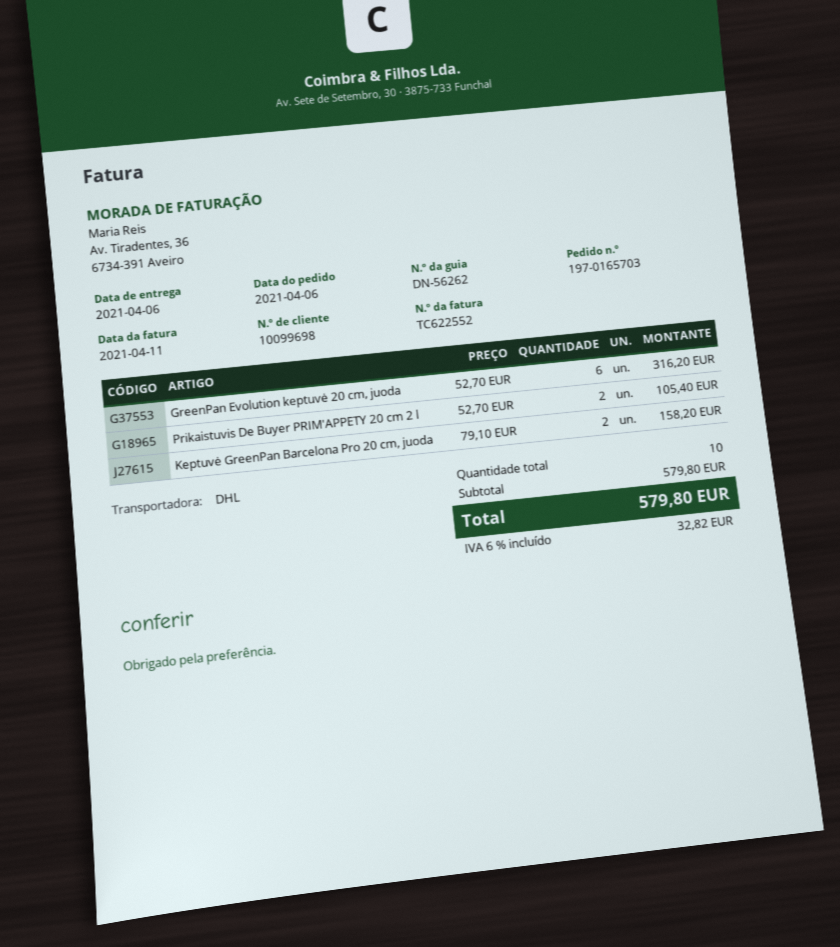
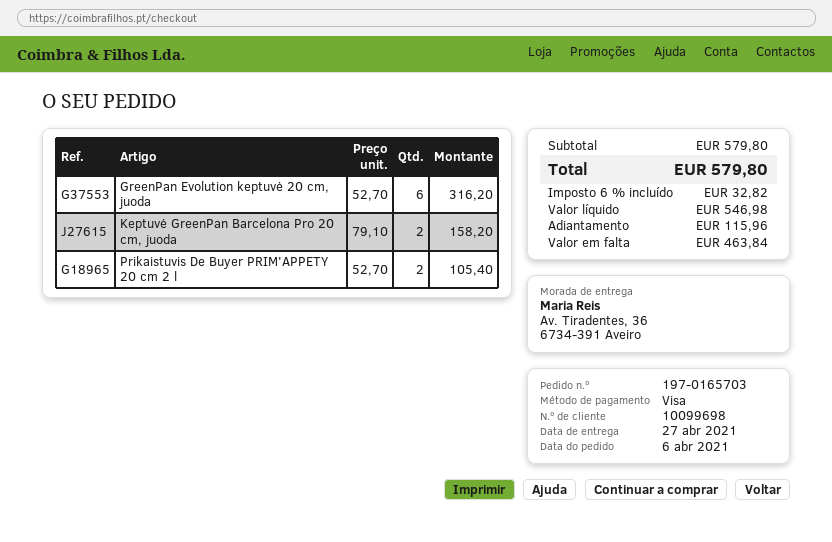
delivery date: 2021-04-06 -> 2021-04-27

